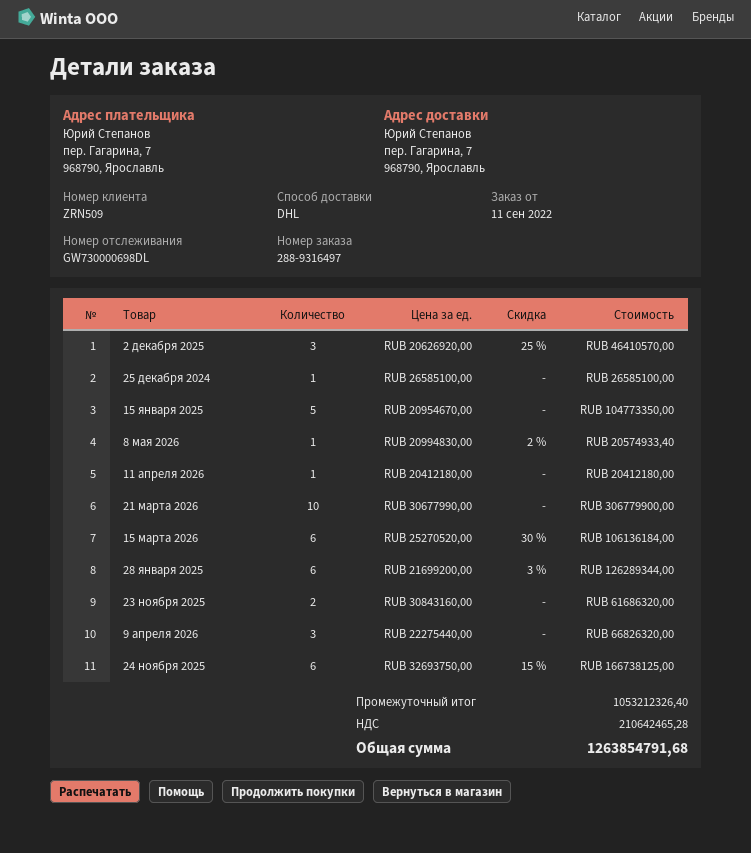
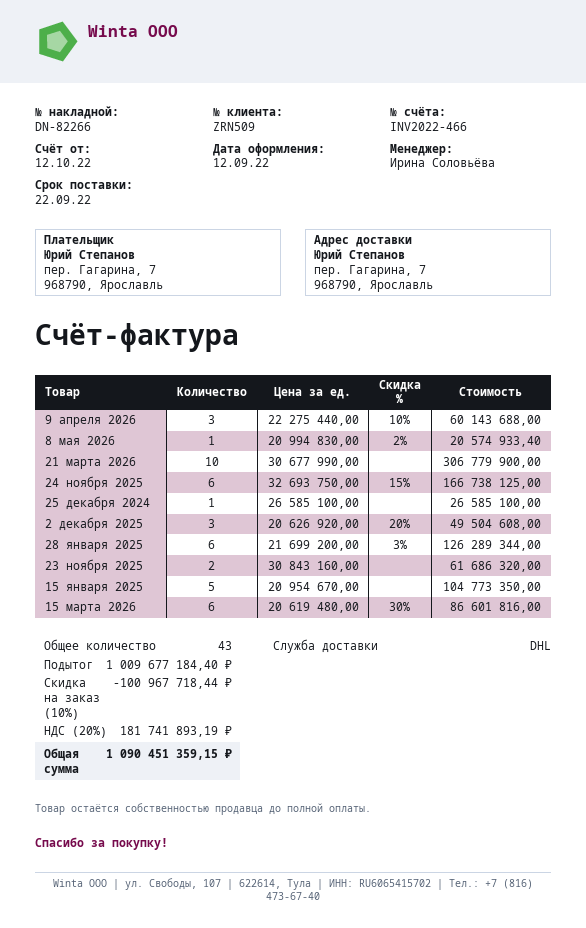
order date: 2022-09-11 -> 2022-09-12
2 декабря 2025: 3 x 20626920.00 - 25% = 46410570.00 -> 3 x 20626920.00 - 20% = 49504608.00
11 апреля 2026: 1 x 20412180.00 = 20412180.00 -> none
15 марта 2026: 6 x 25270520.00 - 30% = 106136184.00 -> 6 x 20619480.00 - 30% = 86601816.00
9 апреля 2026: 3 x 22275440.00 = 66826320.00 -> 3 x 22275440.00 - 10% = 60143688.00
subtotal: 1053212326.40 -> 1009677184.40
discount: none -> 10% = 100967718.44
tax: 210642465.28 -> 181741893.19
total: 1263854791.68 -> 1090451359.15

